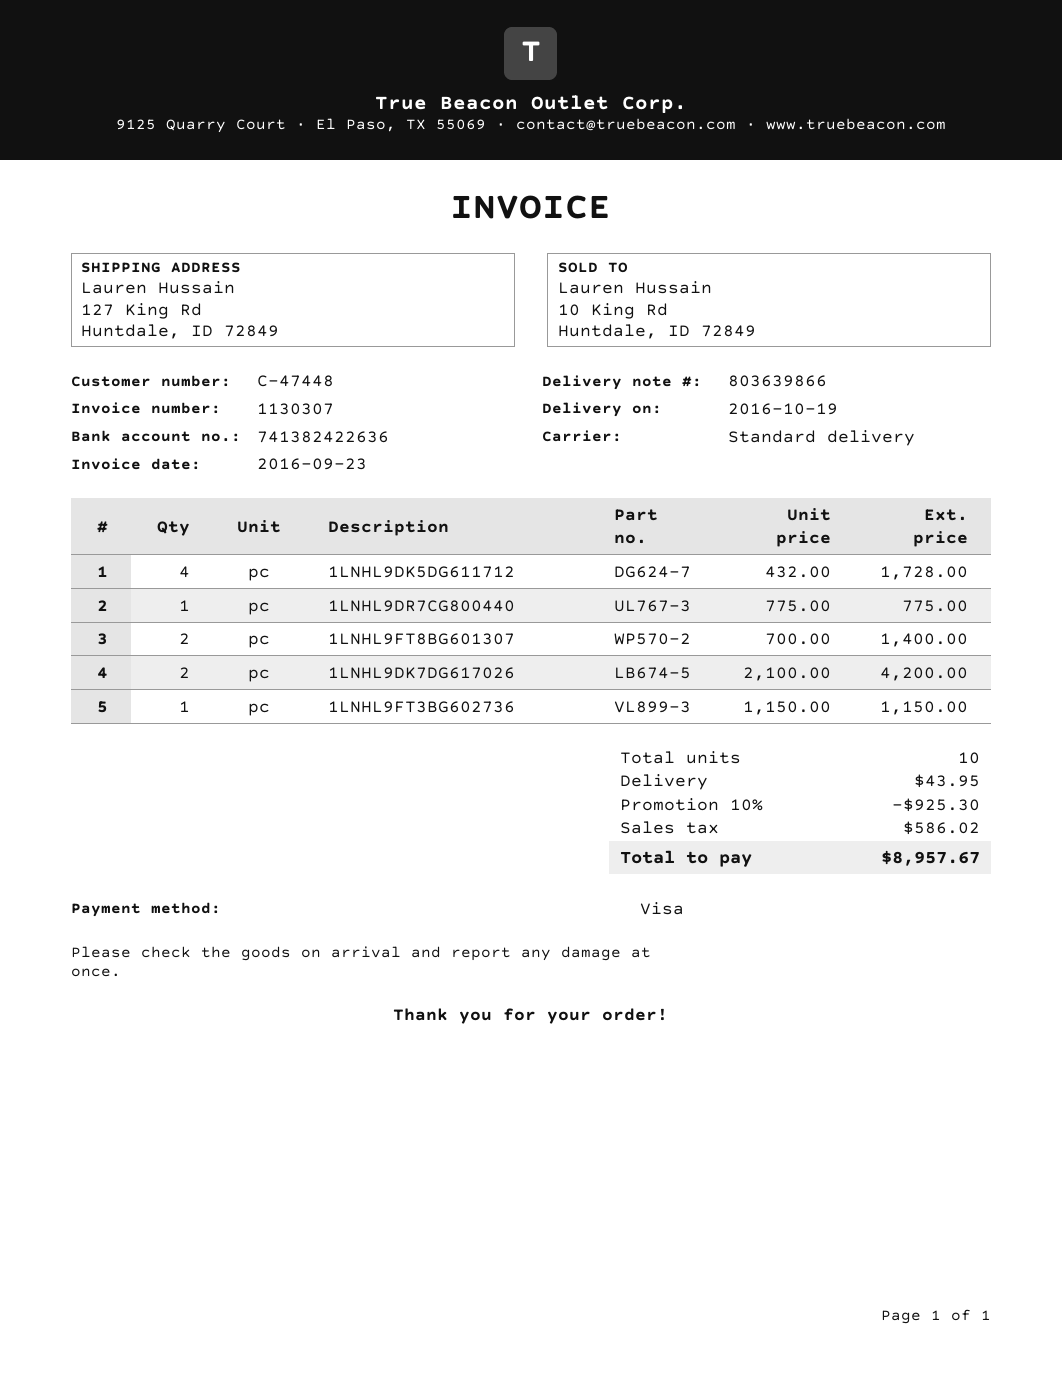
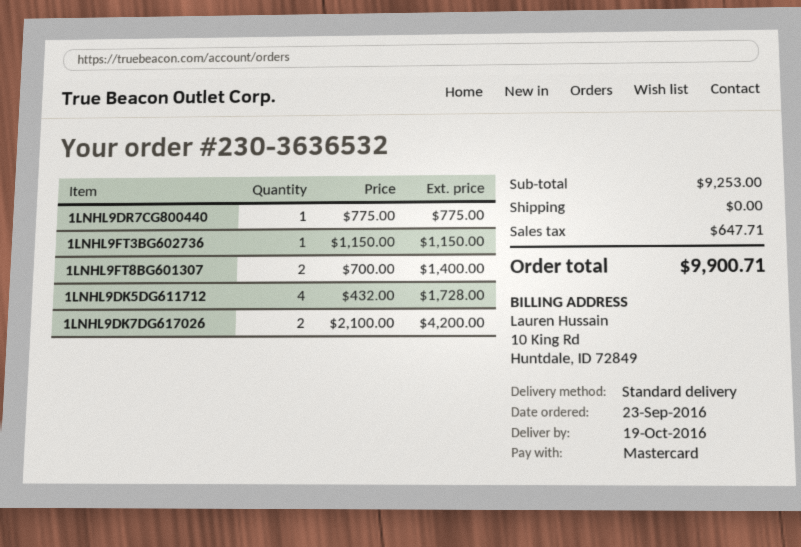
payment method: Visa -> Mastercard
discount: 10% = 925.30 -> none
shipping: 43.95 -> 0.00
tax: 586.02 -> 647.71
total: 8957.67 -> 9900.71

